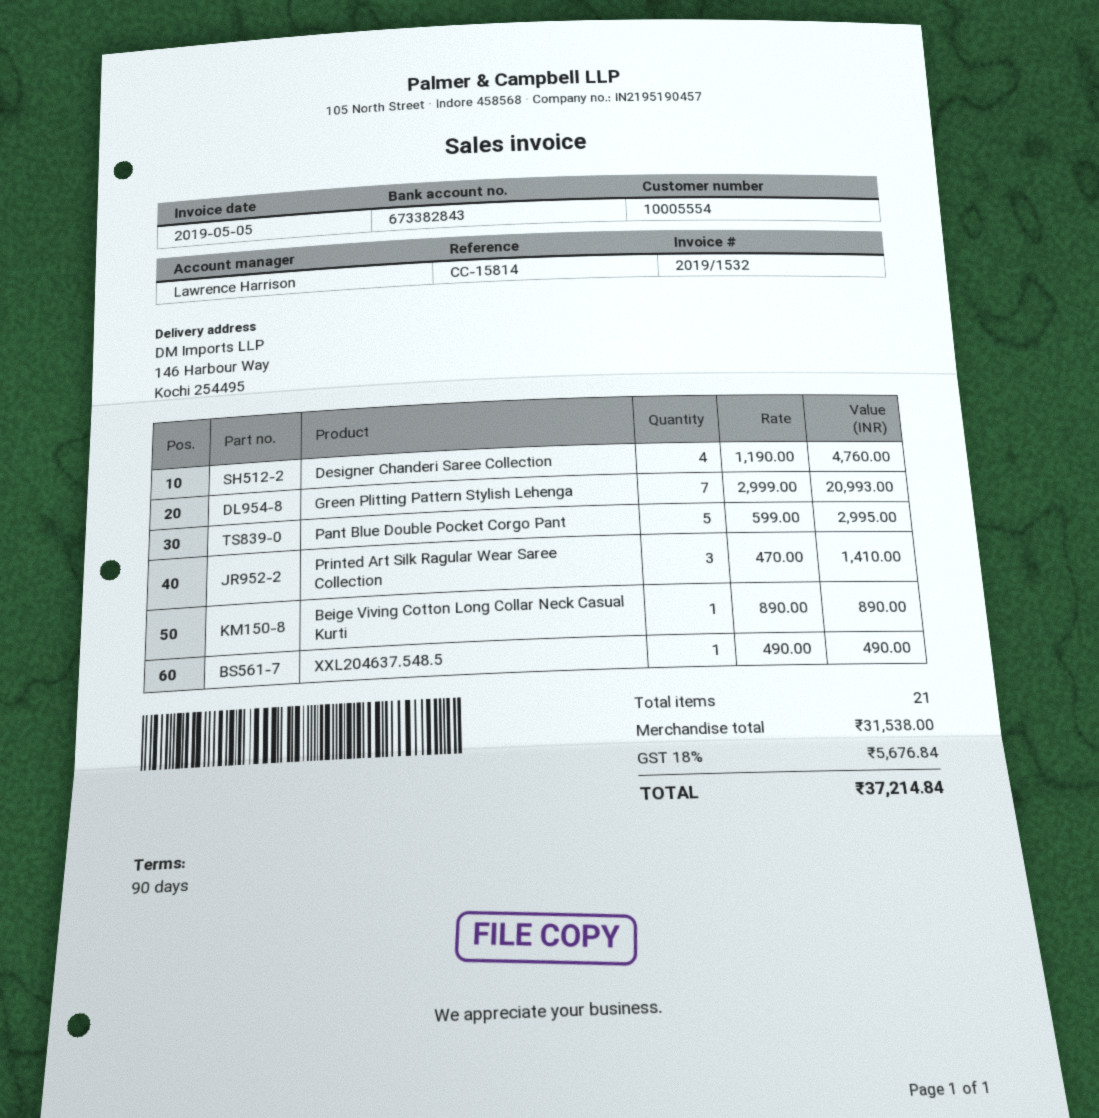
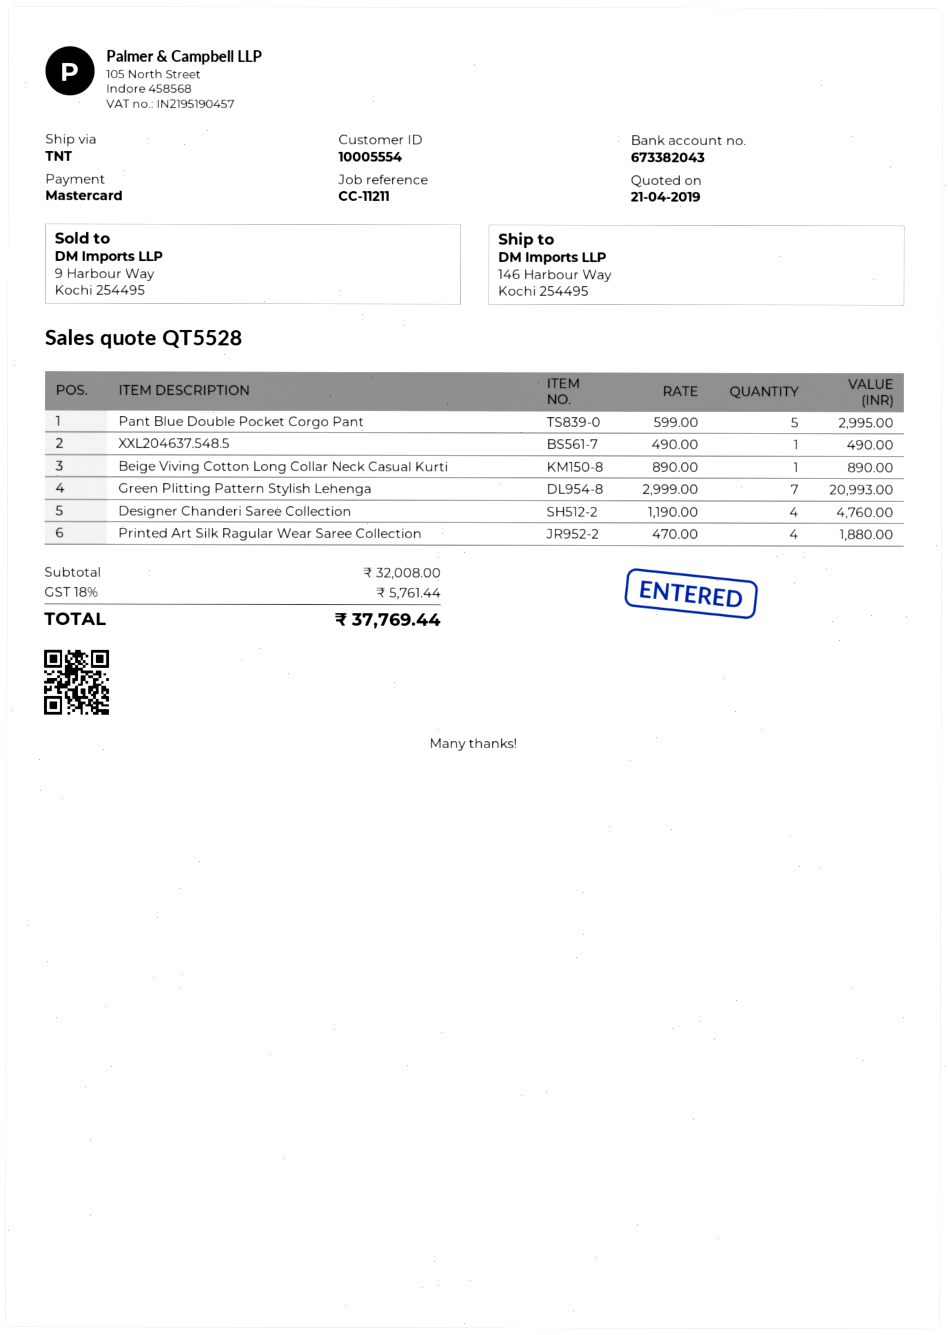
reference: CC-15814 -> CC-11211
bank account: 673382843 -> 673382043
Printed Art Silk Ragular Wear Saree Collection: 3 x 470.00 = 1410.00 -> 4 x 470.00 = 1880.00
subtotal: 31538.00 -> 32008.00
tax: 18% = 5676.84 -> 18% = 5761.44
total: 37214.84 -> 37769.44

